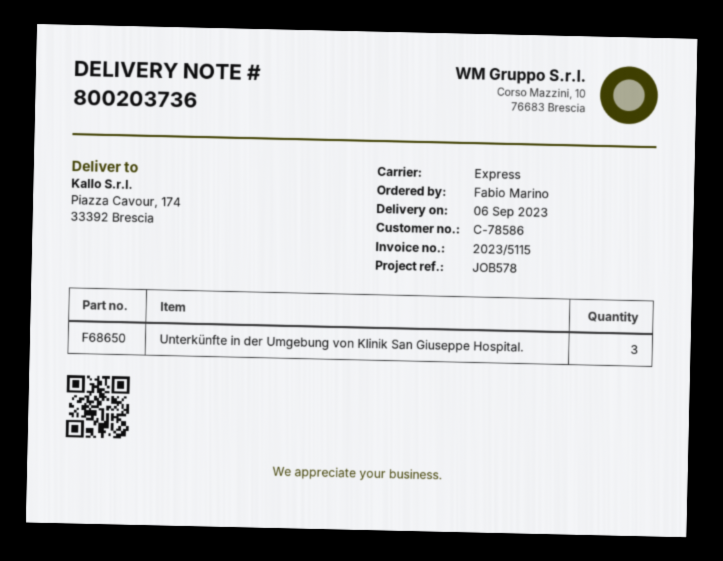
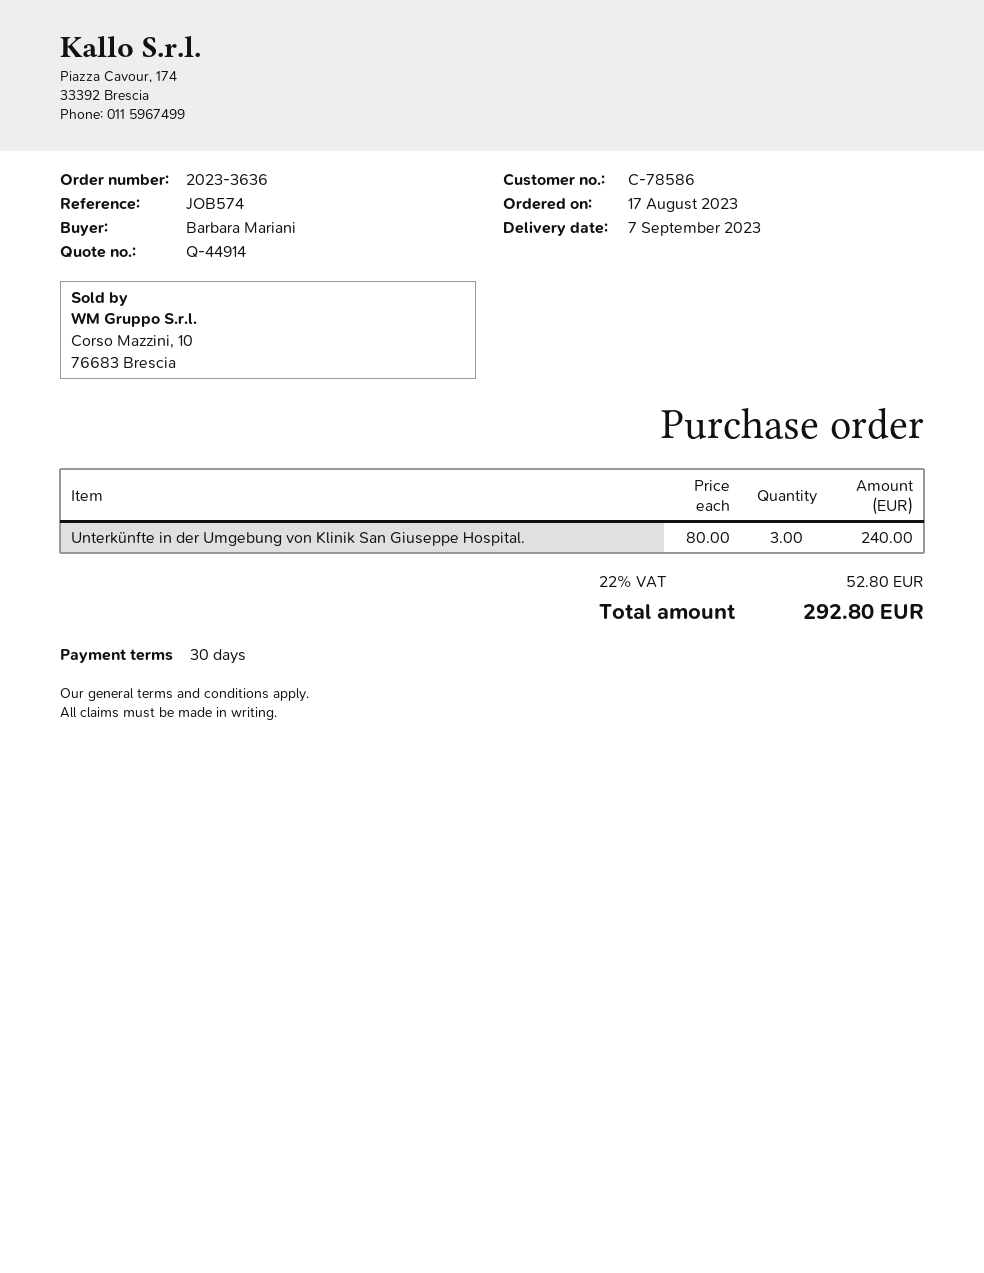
delivery date: 2023-09-06 -> 2023-09-07
reference: JOB578 -> JOB574
ordered by: Fabio Marino -> Barbara Mariani

